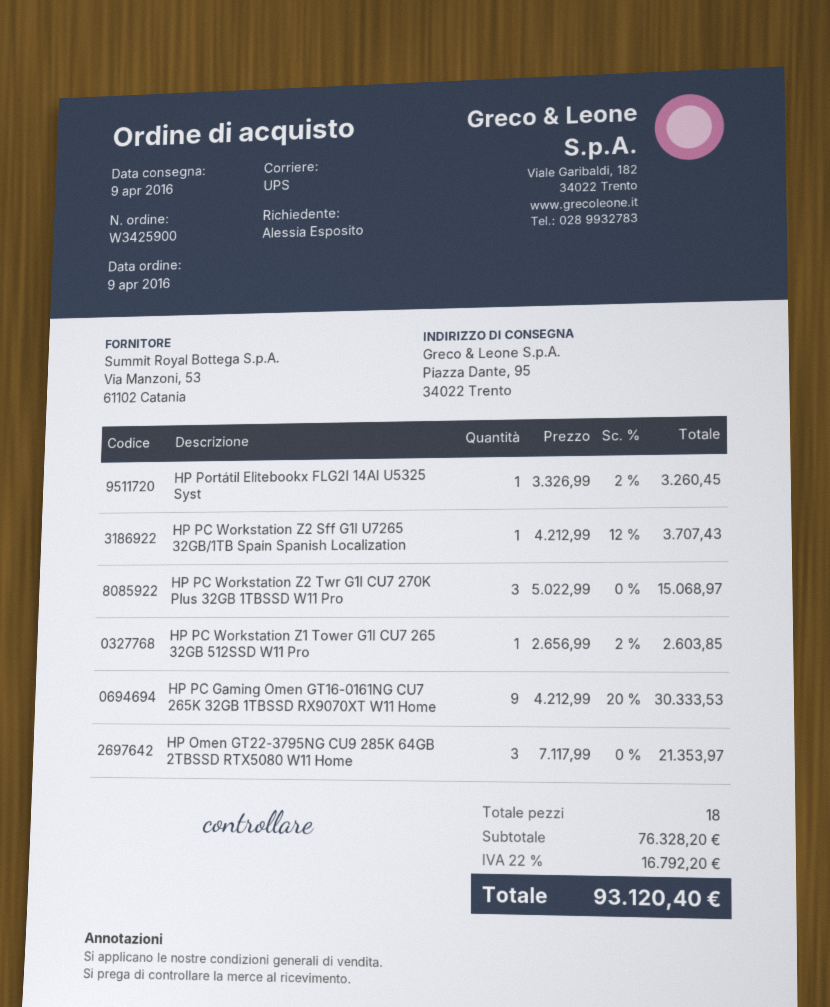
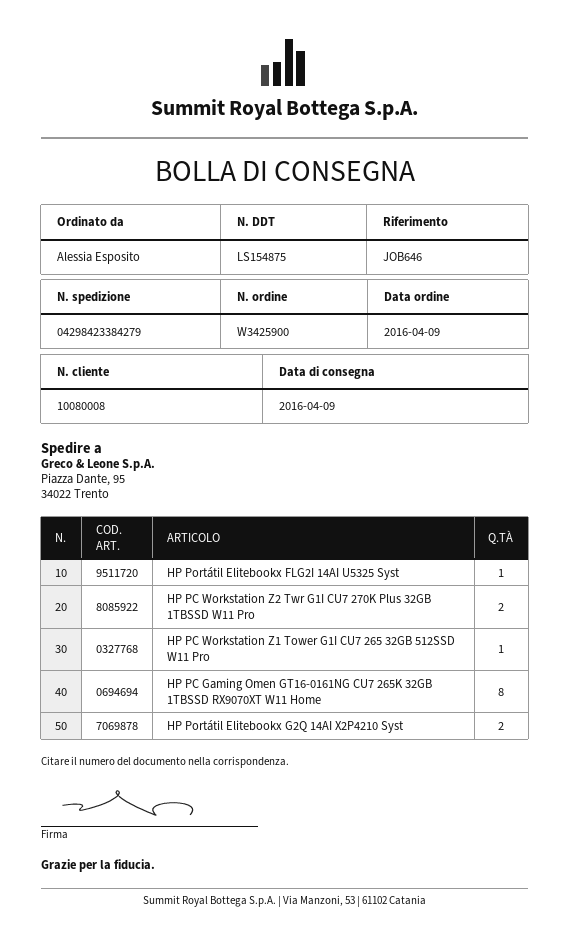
HP PC Workstation Z2 Sff G1I U7265 32GB/1TB Spain Spanish Localization: 1 -> none
HP PC Workstation Z2 Twr G1I CU7 270K Plus 32GB 1TBSSD W11 Pro: 3 -> 2
HP PC Gaming Omen GT16-0161NG CU7 265K 32GB 1TBSSD RX9070XT W11 Home: 9 -> 8
HP Omen GT22-3795NG CU9 285K 64GB 2TBSSD RTX5080 W11 Home: 3 -> none
HP Portátil Elitebookx G2Q 14AI X2P4210 Syst: none -> 2

